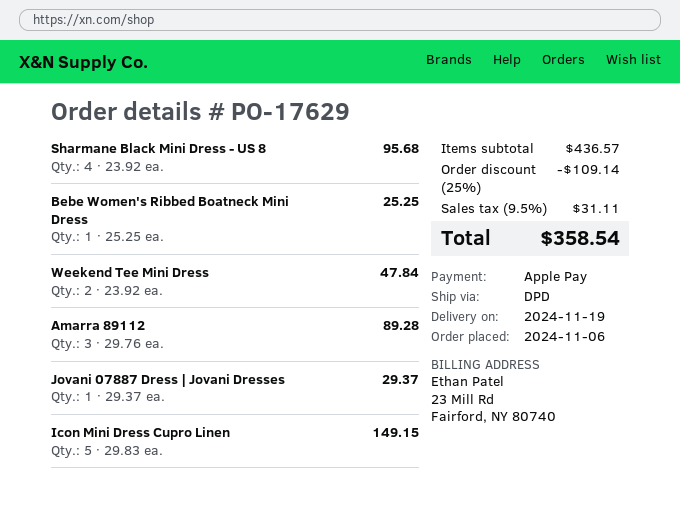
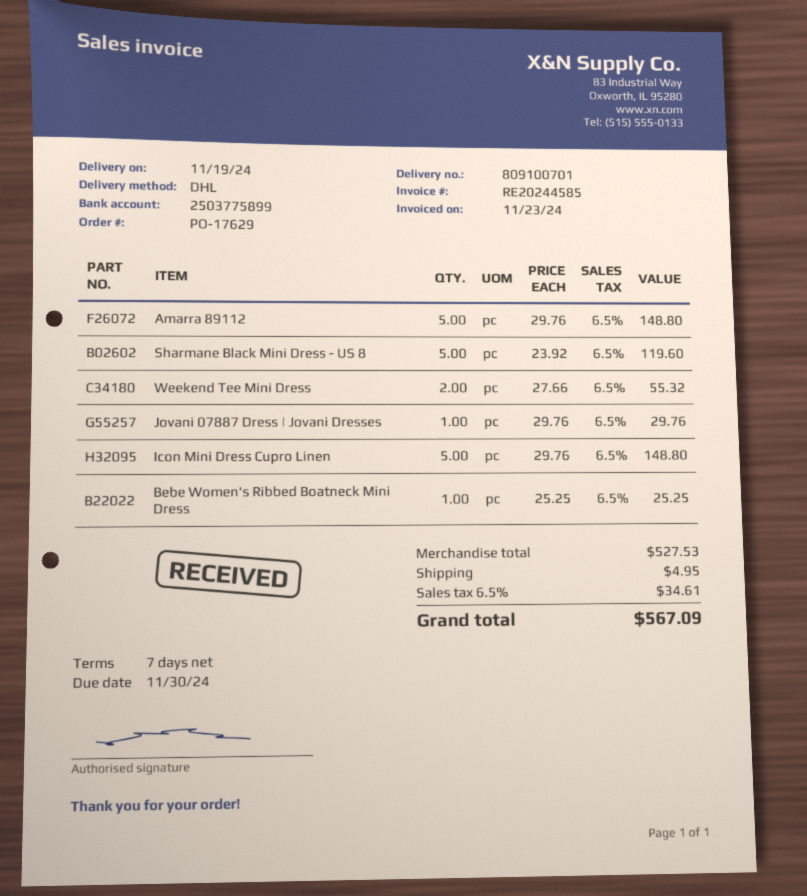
shipping method: DPD -> DHL
Sharmane Black Mini Dress - US 8: 4 x 23.92 = 95.68 -> 5 x 23.92 = 119.60
Weekend Tee Mini Dress: 2 x 23.92 = 47.84 -> 2 x 27.66 = 55.32
Amarra 89112: 3 x 29.76 = 89.28 -> 5 x 29.76 = 148.80
Jovani 07887 Dress | Jovani Dresses: 1 x 29.37 = 29.37 -> 1 x 29.76 = 29.76
Icon Mini Dress Cupro Linen: 5 x 29.83 = 149.15 -> 5 x 29.76 = 148.80
subtotal: 436.57 -> 527.53
discount: 25% = 109.14 -> none
shipping: none -> 4.95
tax: 9.5% = 31.11 -> 6.5% = 34.61
total: 358.54 -> 567.09

